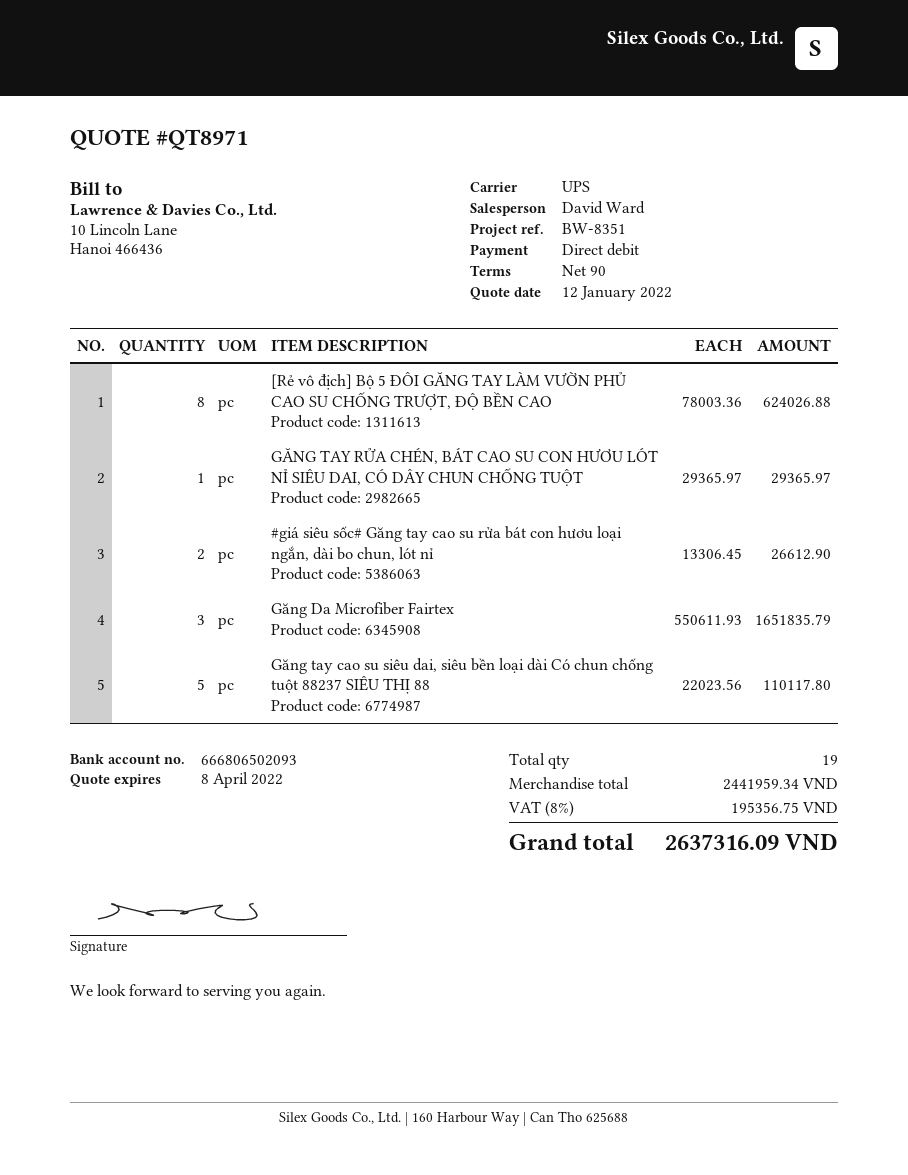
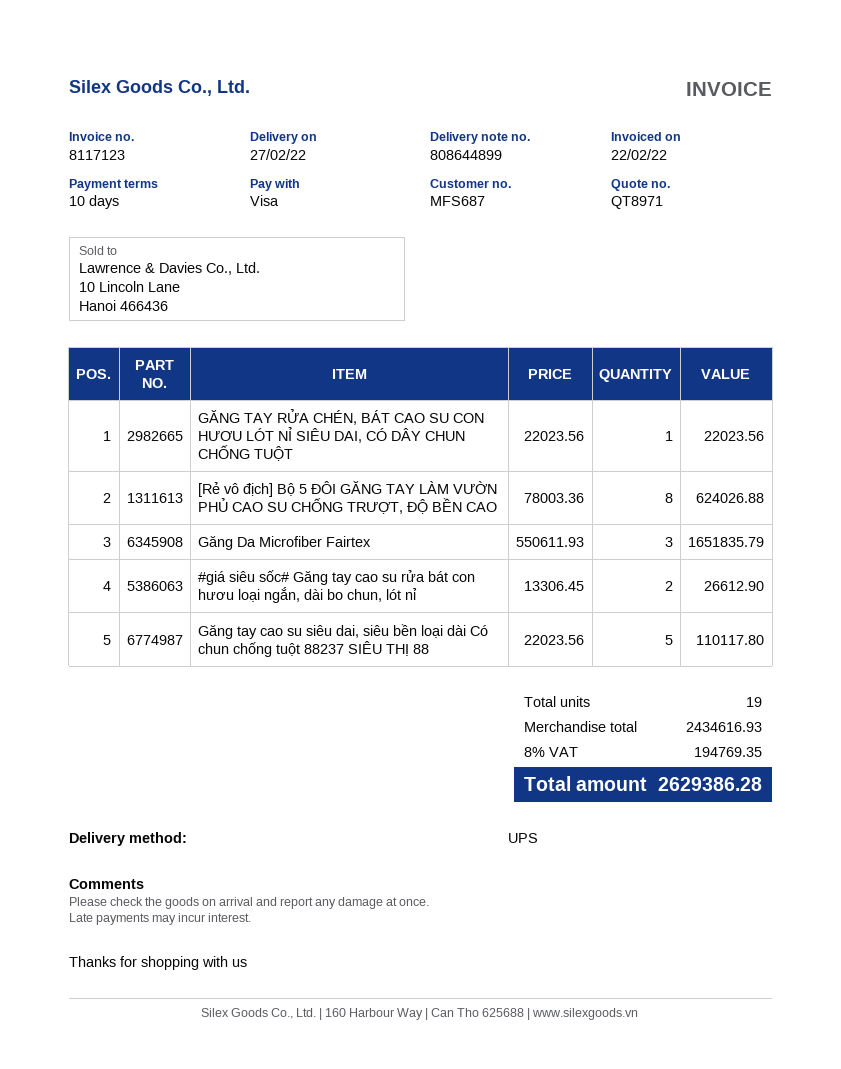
payment terms: 90 days -> 10 days
payment method: direct debit -> Visa
GĂNG TAY RỬA CHÉN, BÁT CAO SU CON HƯƠU LÓT NỈ SIÊU DAI, CÓ DÂY CHUN CHỐNG TUỘT: 1 x 29365.97 = 29365.97 -> 1 x 22023.56 = 22023.56
subtotal: 2441959.34 -> 2434616.93
tax: 8% = 195356.75 -> 8% = 194769.35
total: 2637316.09 -> 2629386.28

